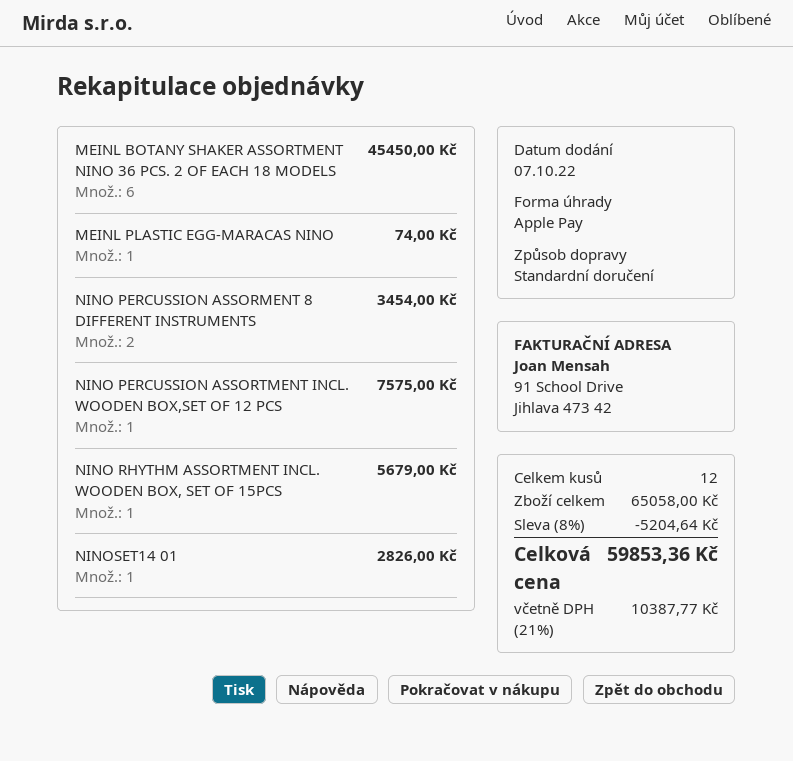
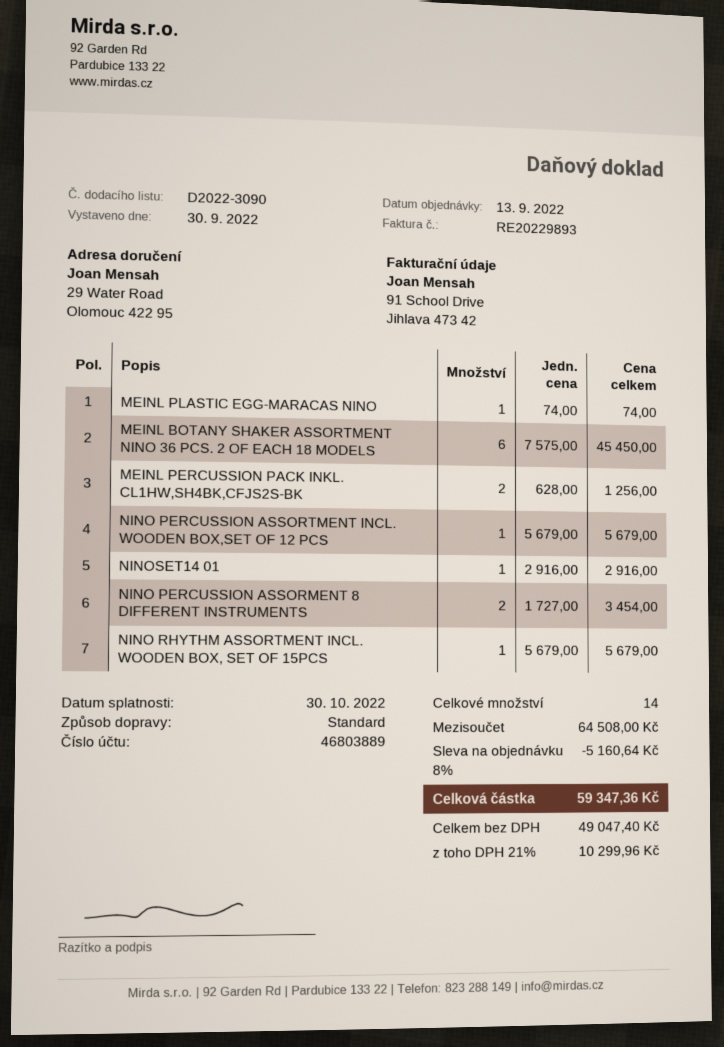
NINO PERCUSSION ASSORTMENT INCL. WOODEN BOX,SET OF 12 PCS: 1 for 7575.00 -> 1 for 5679.00
NINOSET14 01: 1 for 2826.00 -> 1 for 2916.00
MEINL PERCUSSION PACK INKL. CL1HW,SH4BK,CFJS2S-BK: none -> 2 for 1256.00
total quantity: 12 -> 14
subtotal: 65058.00 -> 64508.00
discount: 8% = 5204.64 -> 8% = 5160.64
tax: 21% = 10387.77 -> 21% = 10299.96
total: 59853.36 -> 59347.36

